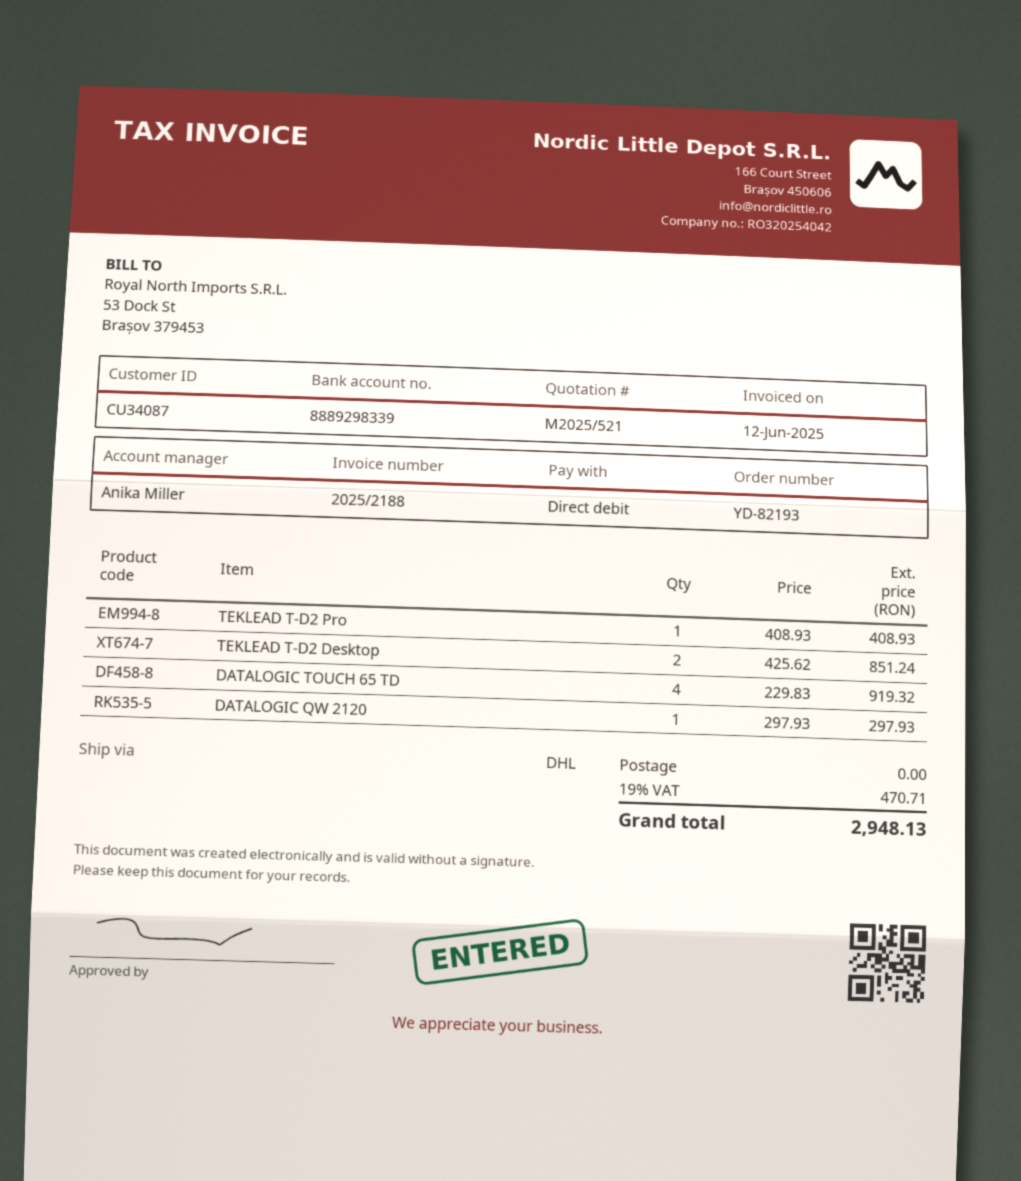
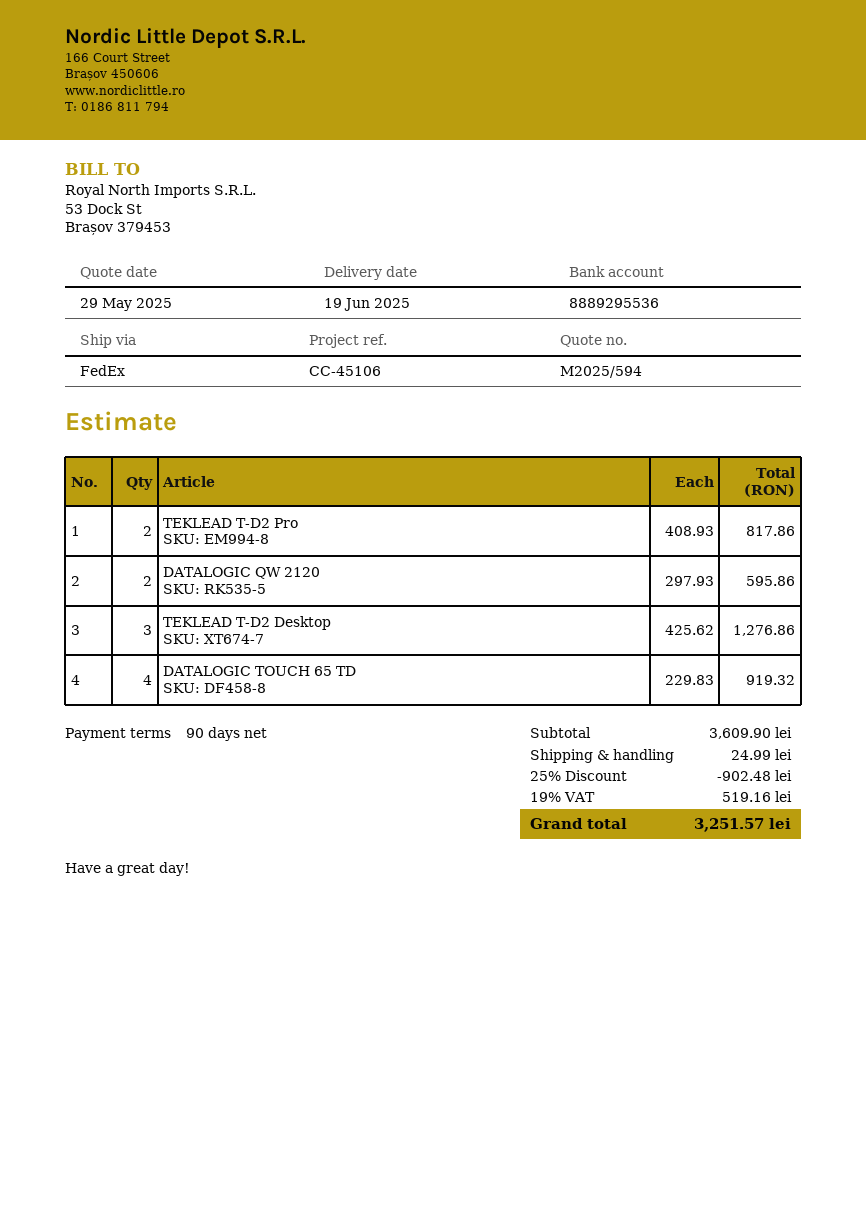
quote number: M2025/521 -> M2025/594
bank account: 8889298339 -> 8889295536
shipping method: DHL -> FedEx
TEKLEAD T-D2 Pro: 1 x 408.93 = 408.93 -> 2 x 408.93 = 817.86
TEKLEAD T-D2 Desktop: 2 x 425.62 = 851.24 -> 3 x 425.62 = 1276.86
DATALOGIC QW 2120: 1 x 297.93 = 297.93 -> 2 x 297.93 = 595.86
discount: none -> 25% = 902.48
shipping: 0.00 -> 24.99
tax: 19% = 470.71 -> 19% = 519.16
total: 2948.13 -> 3251.57

